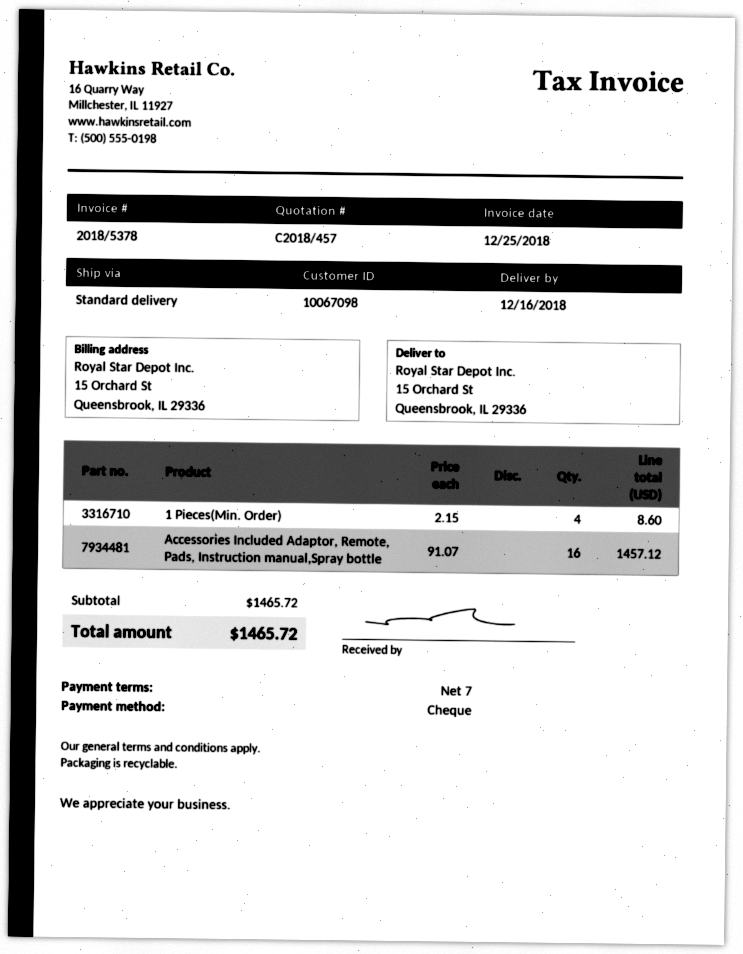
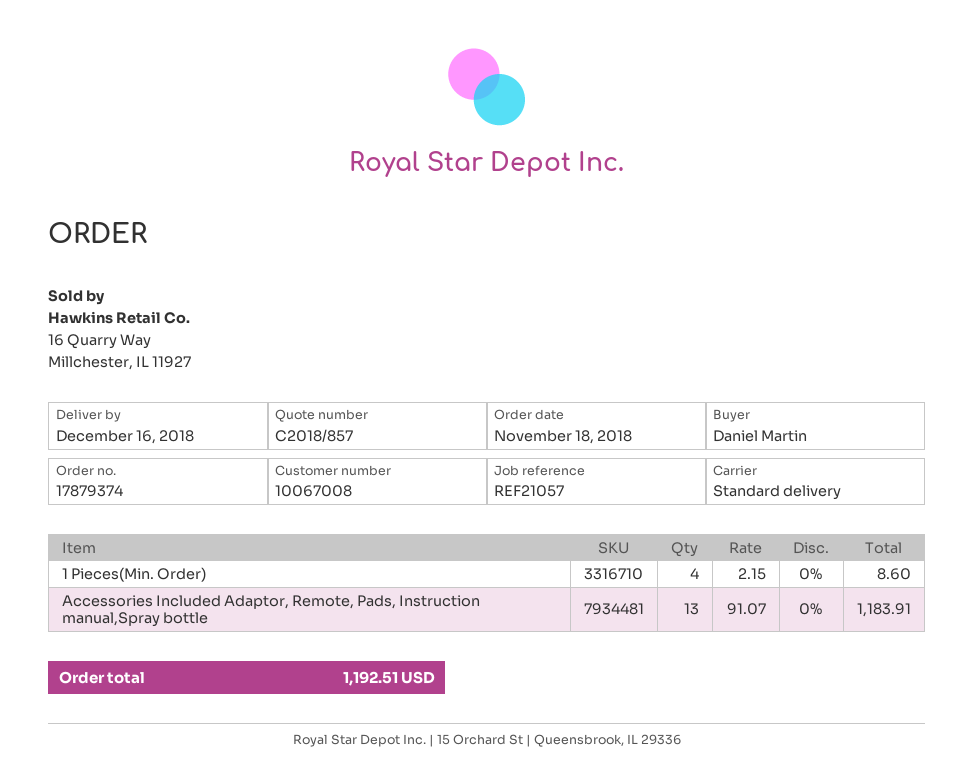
quote number: C2018/457 -> C2018/857
customer number: 10067098 -> 10067008
Accessories Included Adaptor, Remote, Pads, Instruction manual,Spray bottle: 16 x 91.07 = 1457.12 -> 13 x 91.07 = 1183.91
total: 1465.72 -> 1192.51

